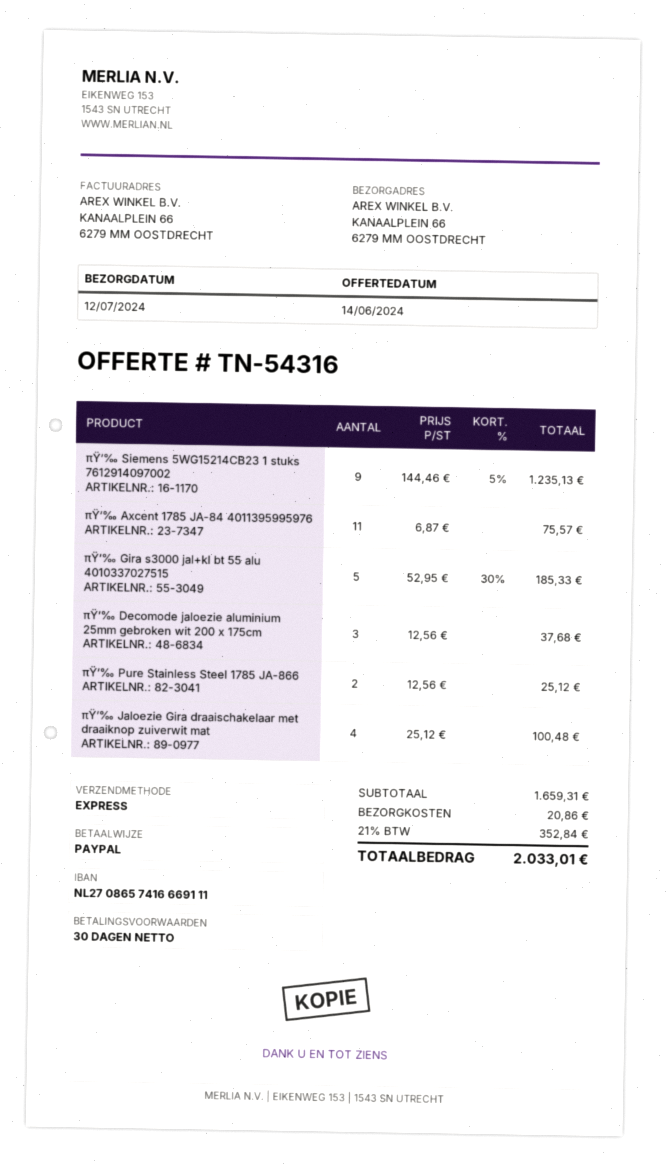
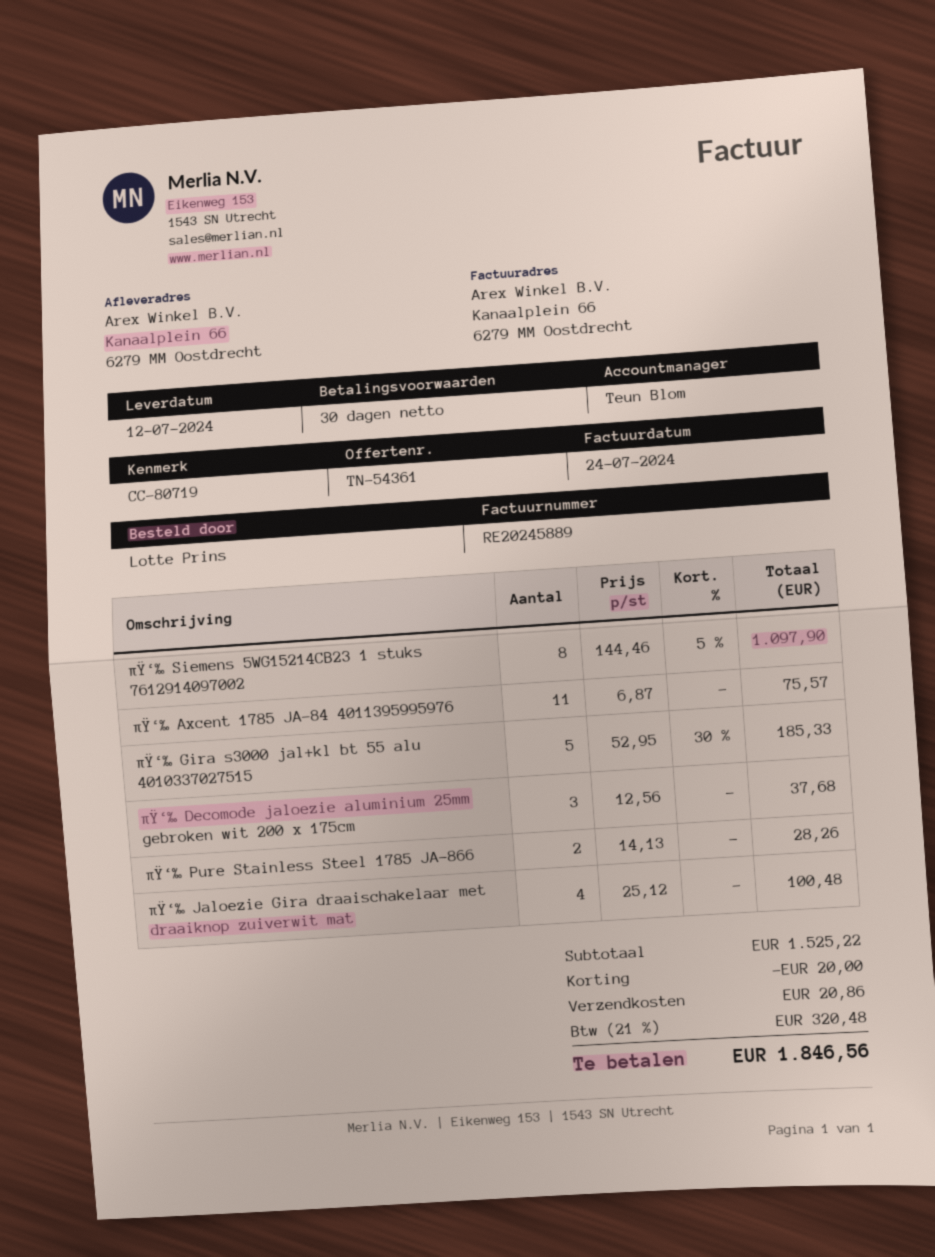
quote number: TN-54316 -> TN-54361
πŸ‘‰ Siemens 5WG15214CB23 1 stuks 7612914097002: 9 x 144.46 - 5% = 1235.13 -> 8 x 144.46 - 5% = 1097.90
πŸ‘‰ Pure Stainless Steel 1785 JA-866: 2 x 12.56 = 25.12 -> 2 x 14.13 = 28.26
subtotal: 1659.31 -> 1525.22
discount: none -> 20.00
tax: 21% = 352.84 -> 21% = 320.48
total: 2033.01 -> 1846.56

